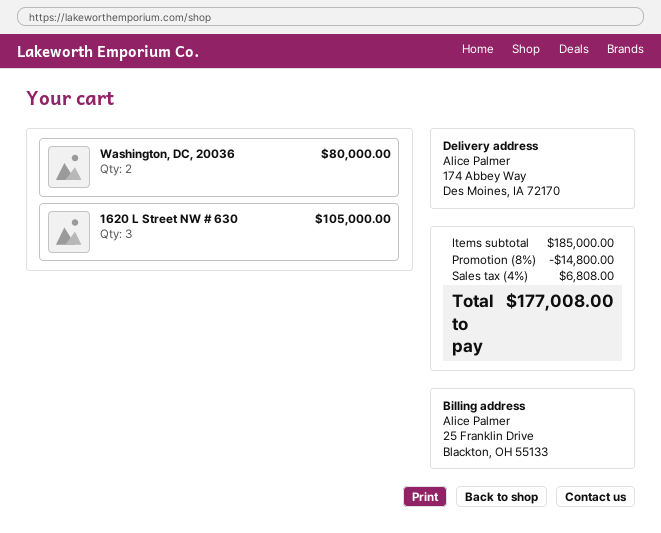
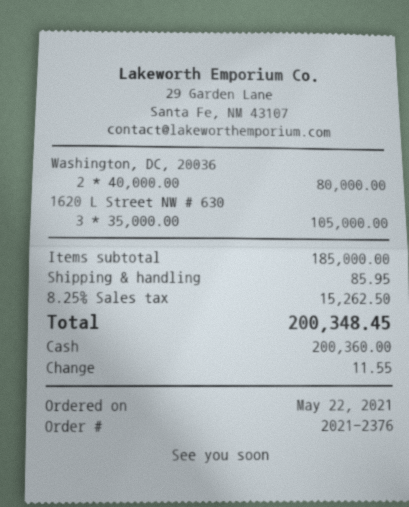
discount: 8% = 14800.00 -> none
shipping: none -> 85.95
tax: 4% = 6808.00 -> 8.25% = 15262.50
total: 177008.00 -> 200348.45

